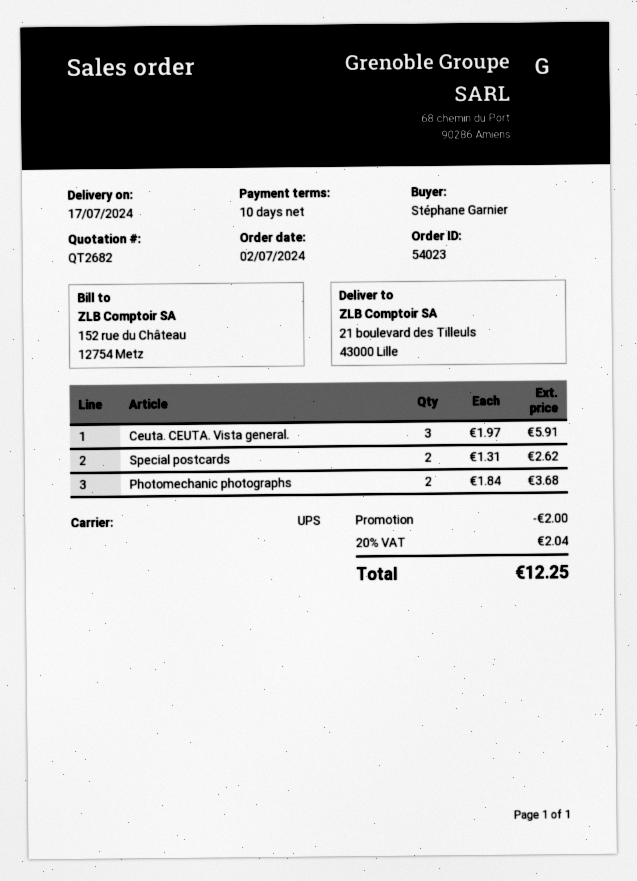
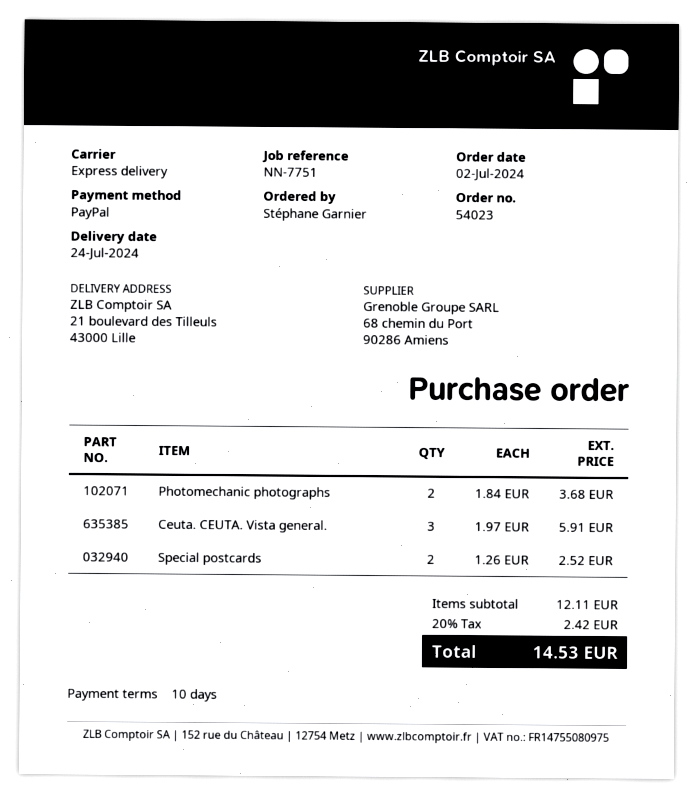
delivery date: 2024-07-17 -> 2024-07-24
shipping method: UPS -> express
Special postcards: 2 x 1.31 = 2.62 -> 2 x 1.26 = 2.52
discount: 2.00 -> none
tax: 20% = 2.04 -> 20% = 2.42
total: 12.25 -> 14.53

